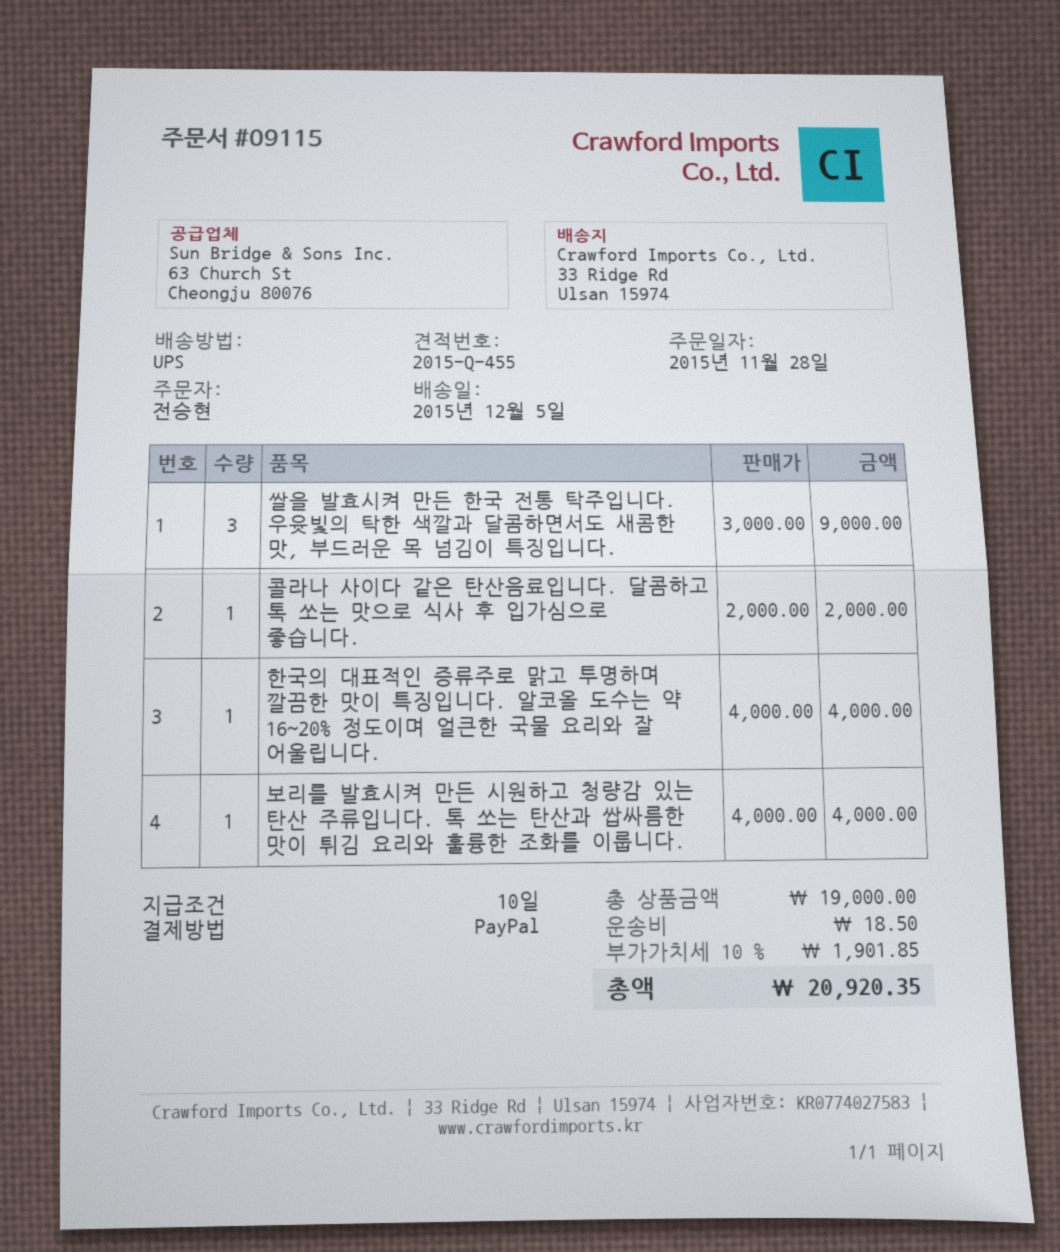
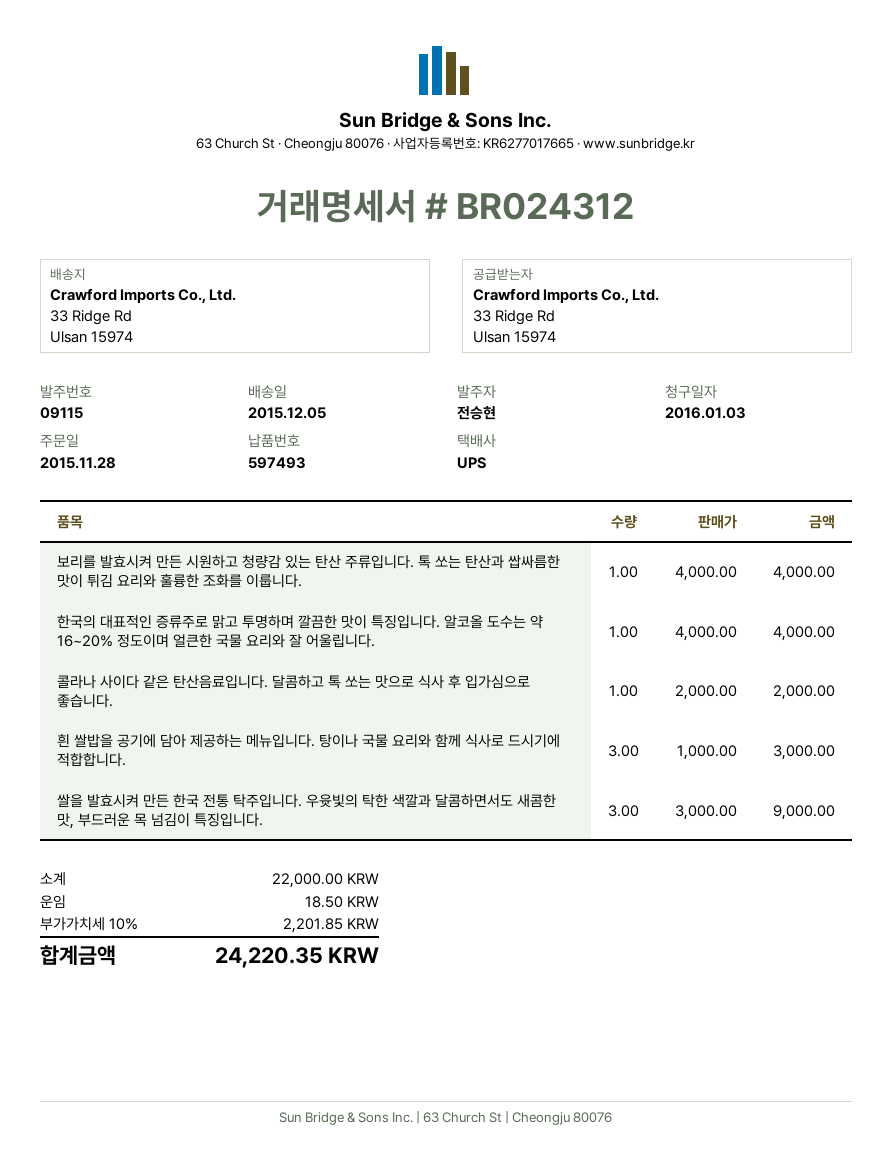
흰 쌀밥을 공기에 담아 제공하는 메뉴입니다. 탕이나 국물 요리와 함께 식사로 드시기에 적합합니다.: none -> 3 x 1000.00 = 3000.00
subtotal: 19000.00 -> 22000.00
tax: 10% = 1901.85 -> 10% = 2201.85
total: 20920.35 -> 24220.35

